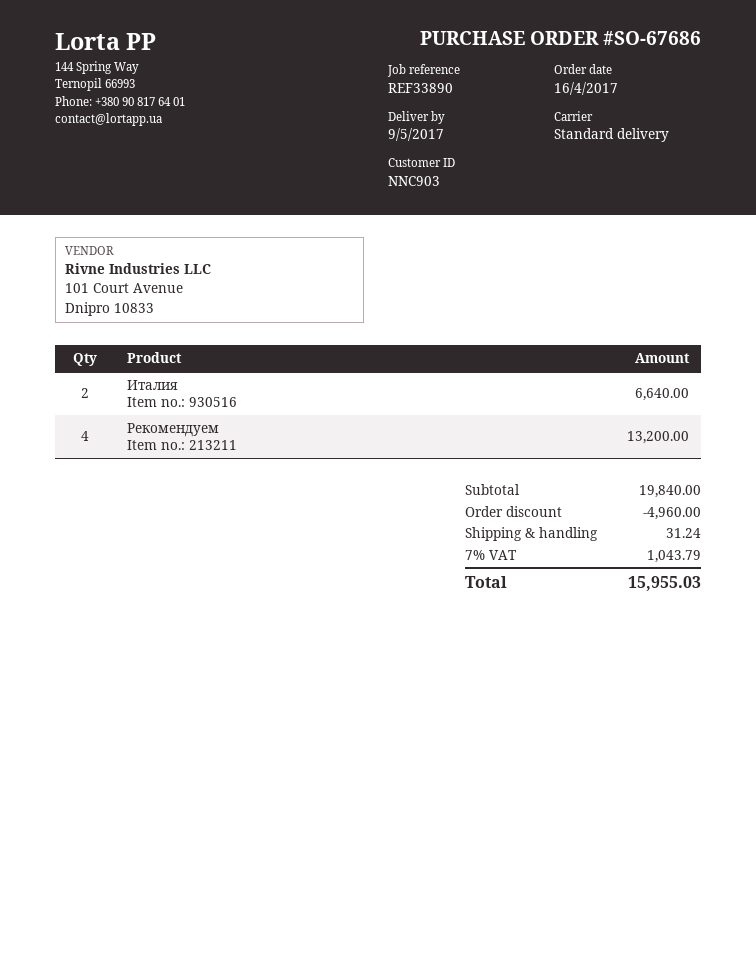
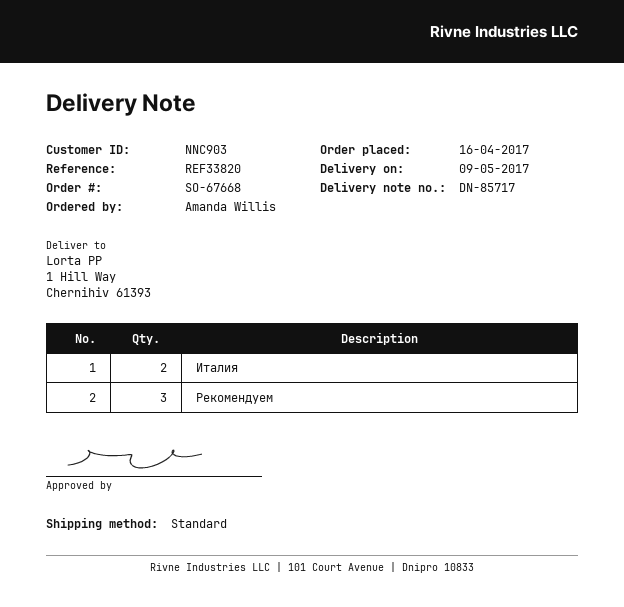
order number: SO-67686 -> SO-67668
reference: REF33890 -> REF33820
Рекомендуем: 4 -> 3

